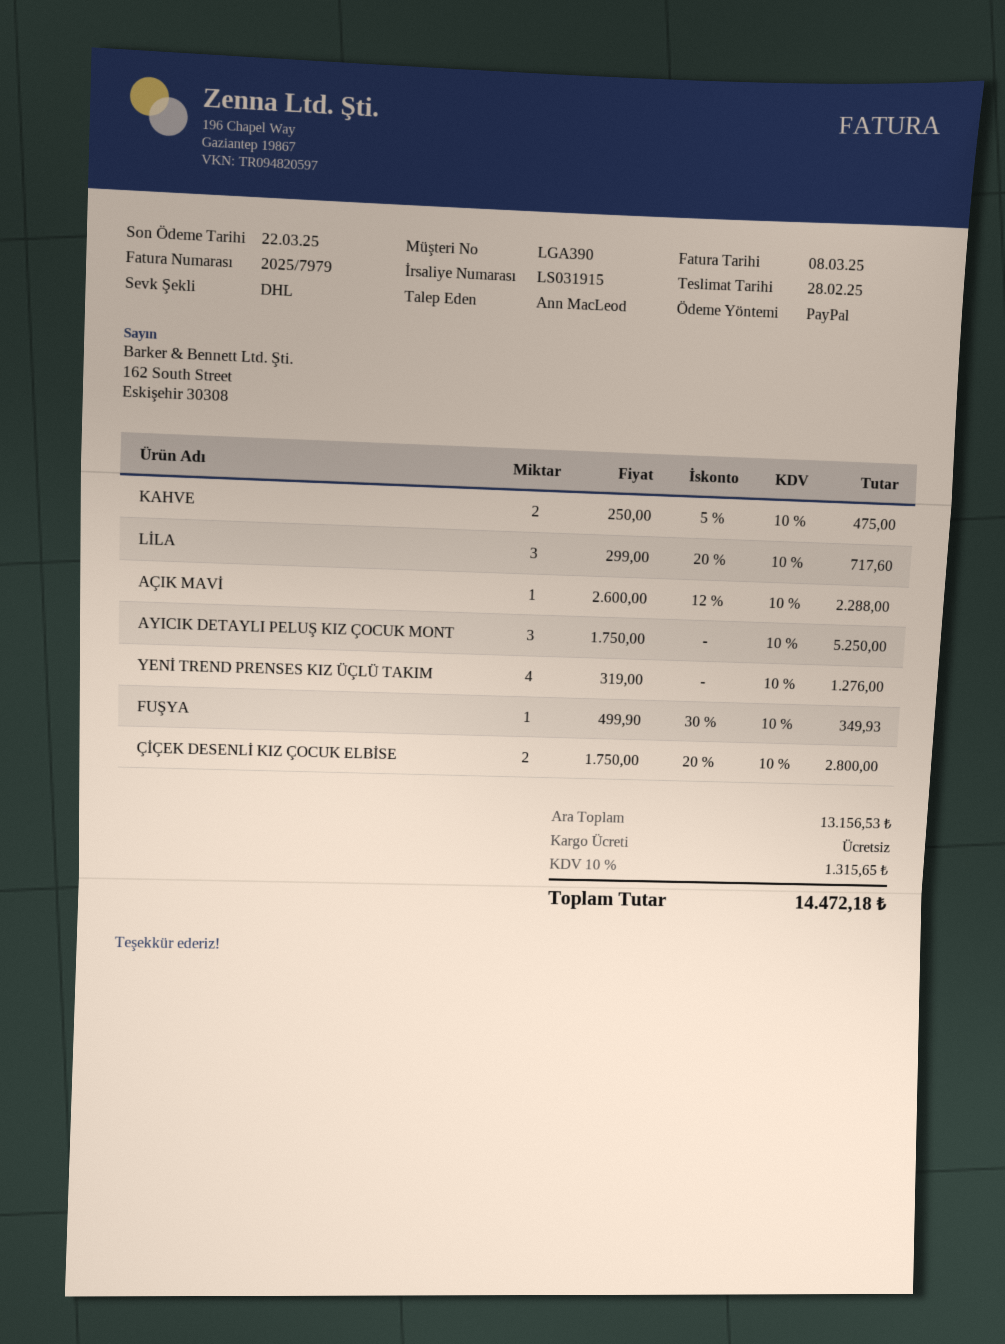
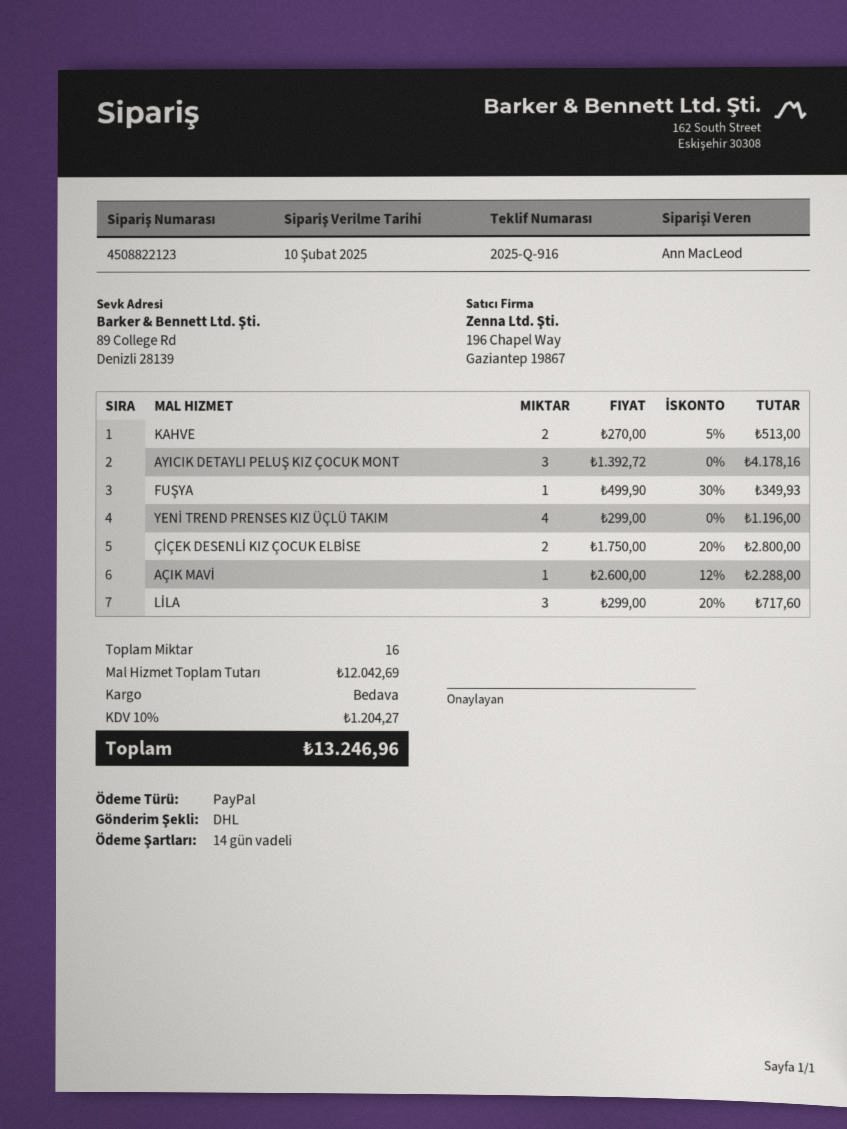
KAHVE: 2 x 250.00 - 5% = 475.00 -> 2 x 270.00 - 5% = 513.00
AYICIK DETAYLI PELUŞ KIZ ÇOCUK MONT: 3 x 1750.00 = 5250.00 -> 3 x 1392.72 = 4178.16
YENİ TREND PRENSES KIZ ÜÇLÜ TAKIM: 4 x 319.00 = 1276.00 -> 4 x 299.00 = 1196.00
subtotal: 13156.53 -> 12042.69
tax: 10% = 1315.65 -> 10% = 1204.27
total: 14472.18 -> 13246.96

